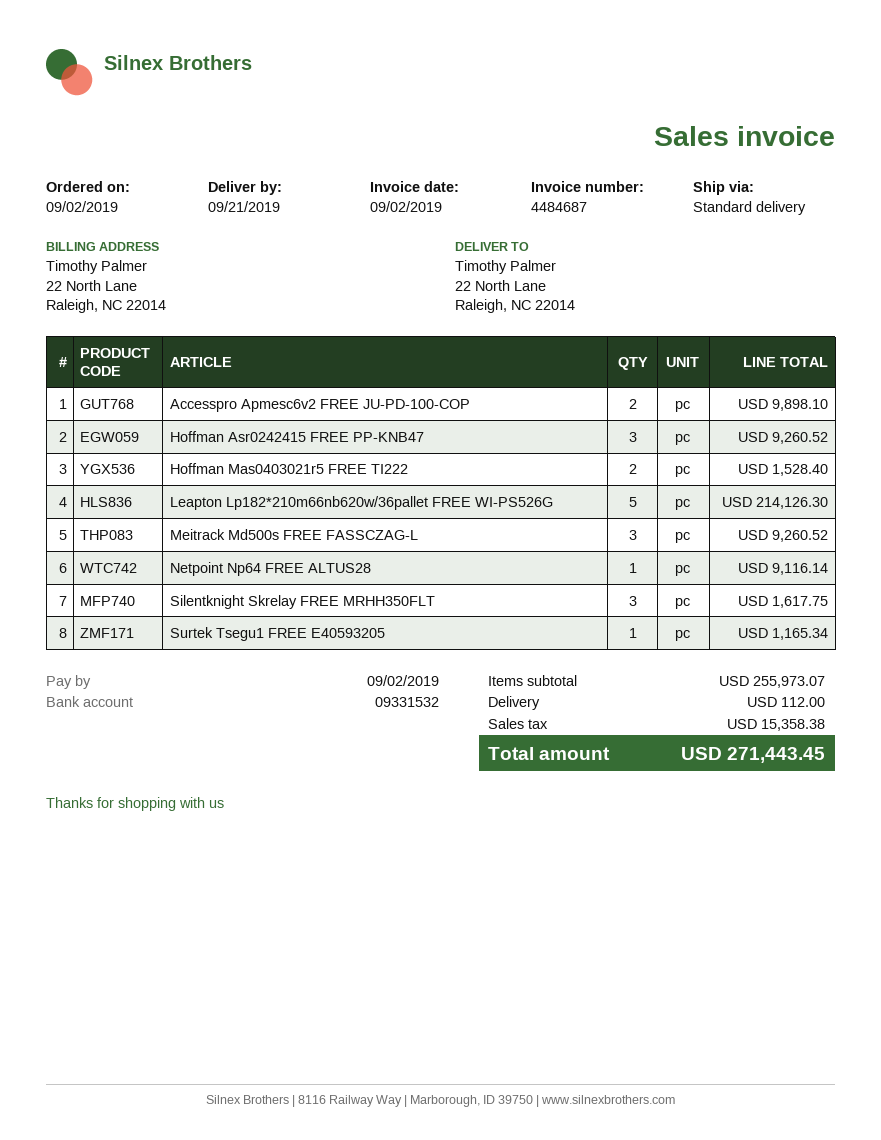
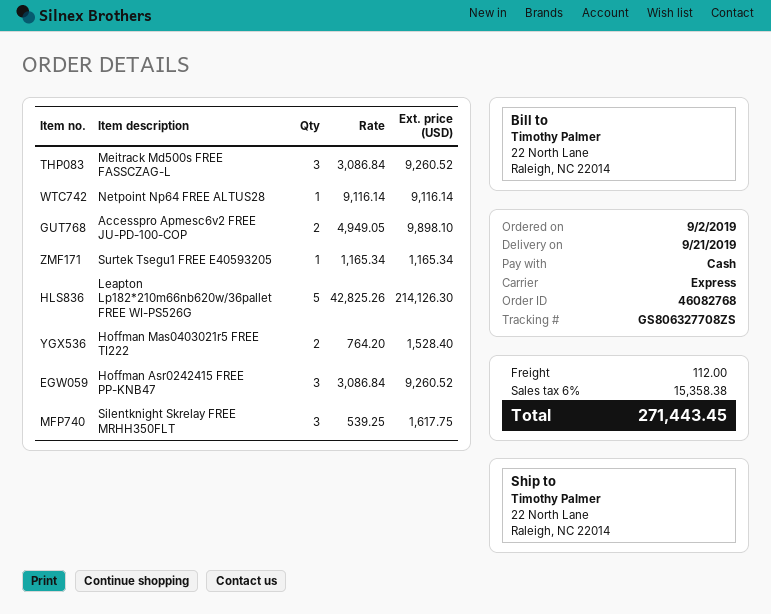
shipping method: standard -> express

